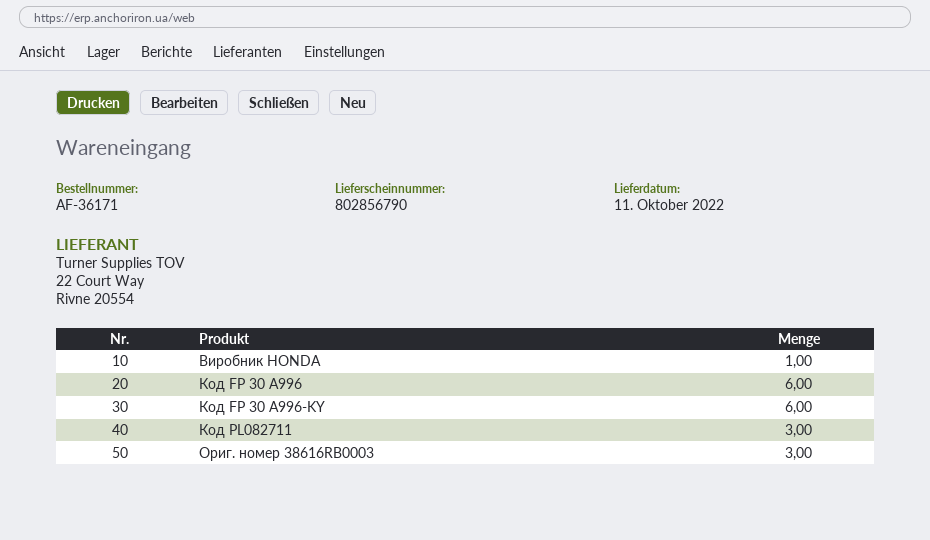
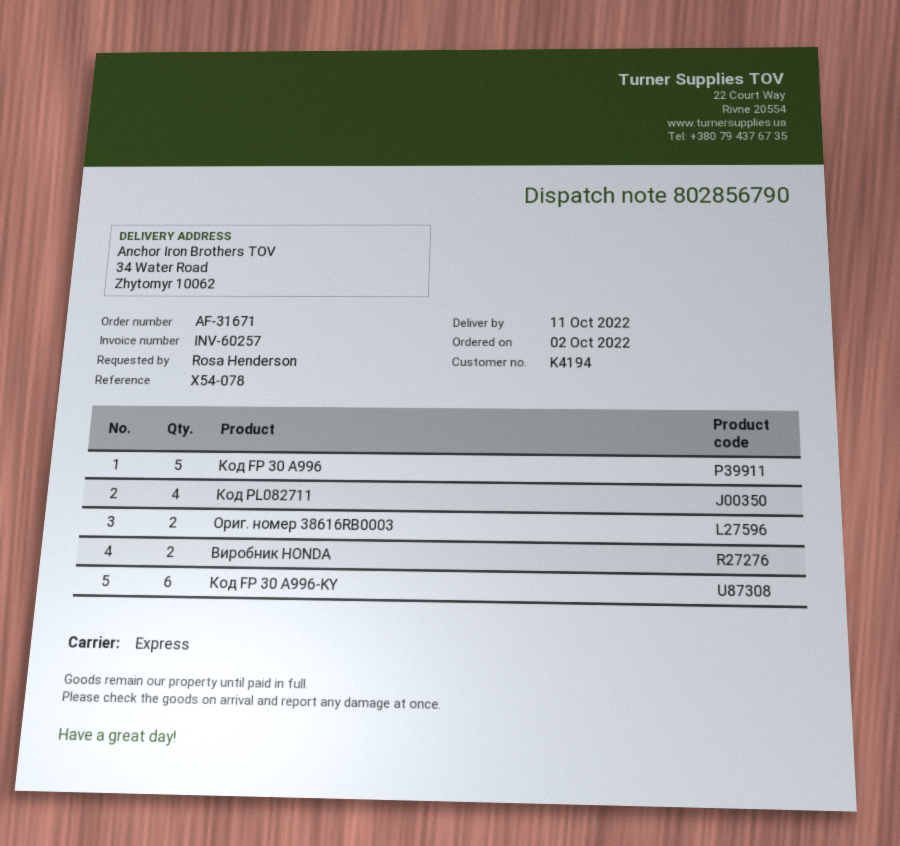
order number: AF-36171 -> AF-31671
Виробник HONDA: 1 -> 2
Код FP 30 A996: 6 -> 5
Код PL082711: 3 -> 4
Ориг. номер 38616RB0003: 3 -> 2

